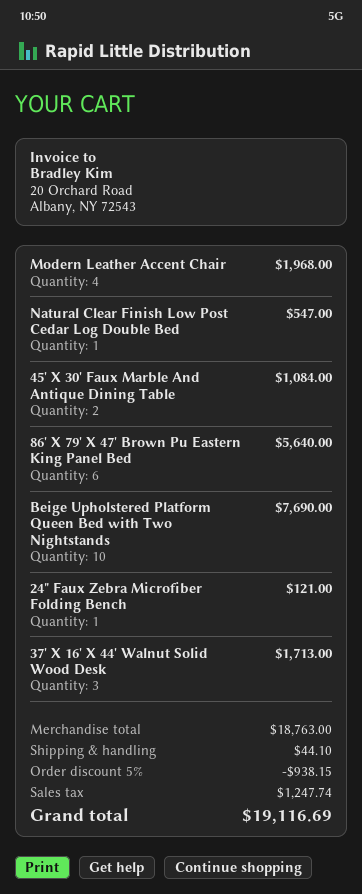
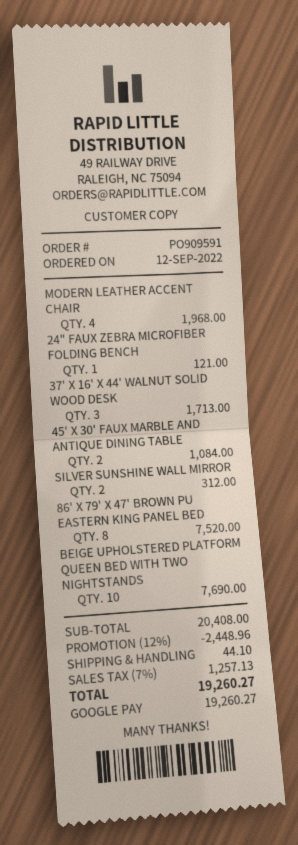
Natural Clear Finish Low Post Cedar Log Double Bed: 1 for 547.00 -> none
86' X 79' X 47' Brown Pu Eastern King Panel Bed: 6 for 5640.00 -> 8 for 7520.00
SILVER SUNSHINE WALL MIRROR: none -> 2 for 312.00
subtotal: 18763.00 -> 20408.00
discount: 5% = 938.15 -> 12% = 2448.96
tax: 1247.74 -> 1257.13
total: 19116.69 -> 19260.27

